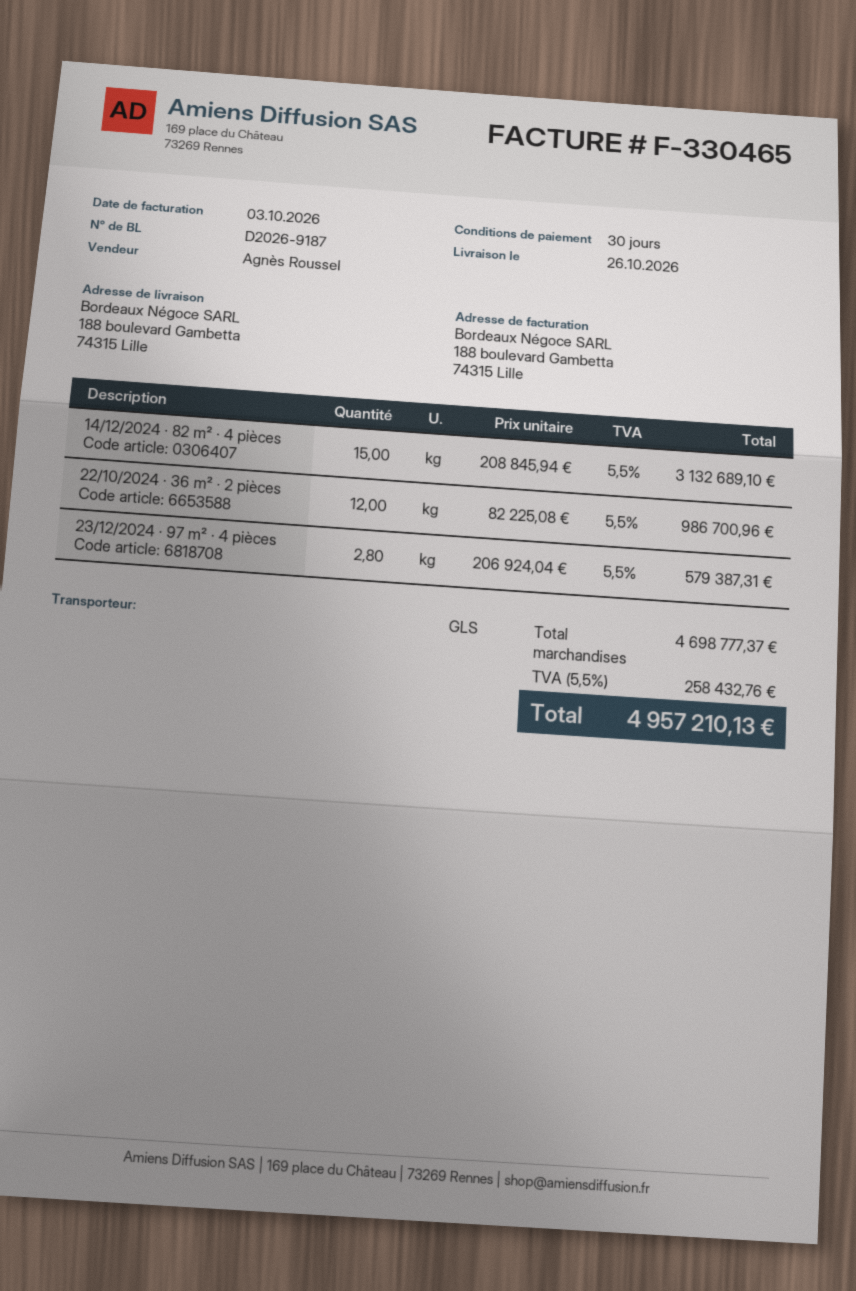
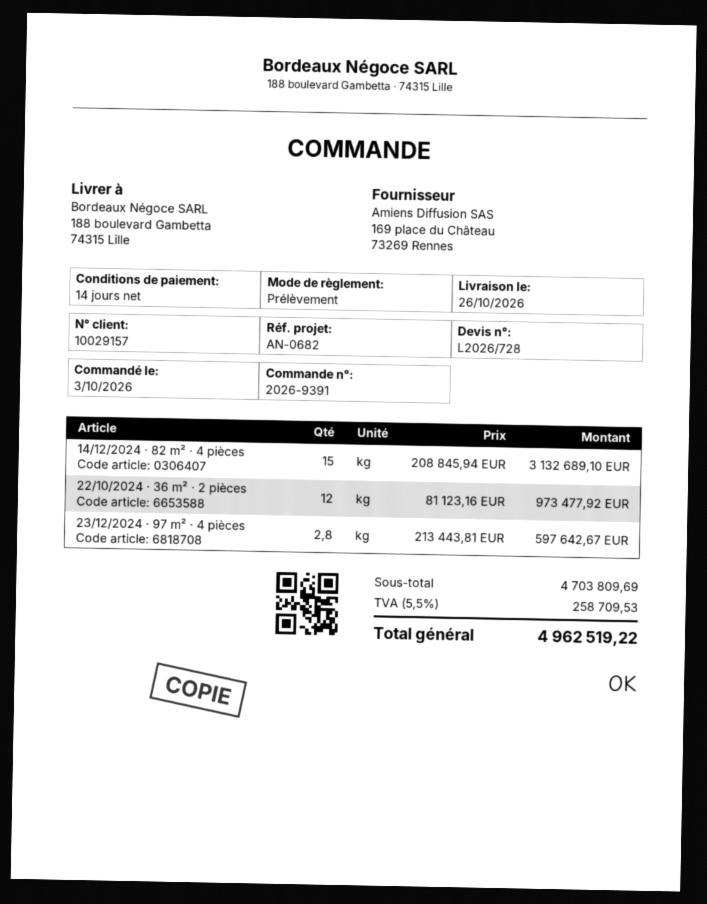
payment terms: 30 days -> 14 days
22/10/2024 · 36 m² · 2 pièces: 12 x 82225.08 = 986700.96 -> 12 x 81123.16 = 973477.92
23/12/2024 · 97 m² · 4 pièces: 2.8 x 206924.04 = 579387.31 -> 2.8 x 213443.81 = 597642.67
subtotal: 4698777.37 -> 4703809.69
tax: 5.5% = 258432.76 -> 5.5% = 258709.53
total: 4957210.13 -> 4962519.22

